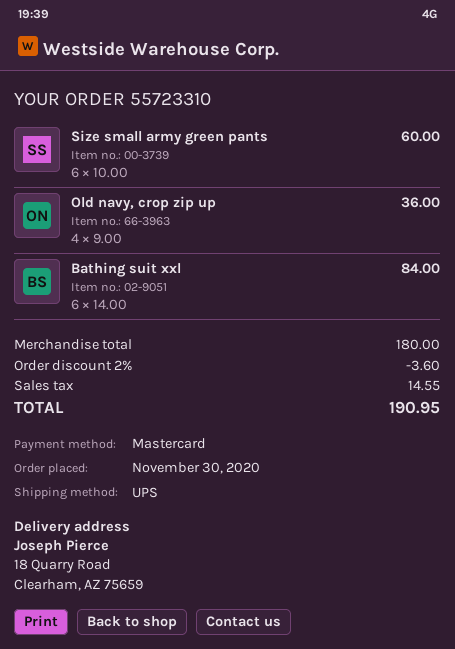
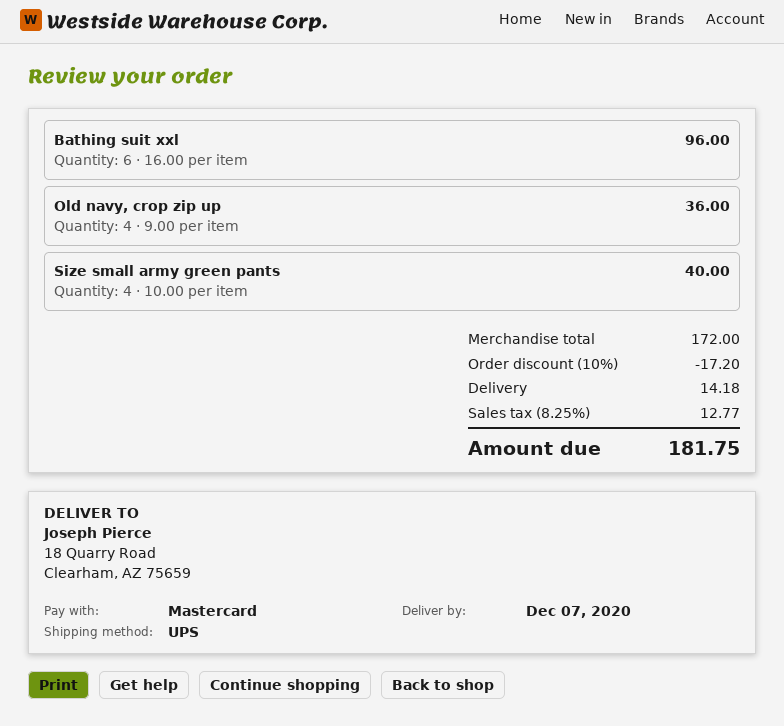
Size small army green pants: 6 x 10.00 = 60.00 -> 4 x 10.00 = 40.00
Bathing suit xxl: 6 x 14.00 = 84.00 -> 6 x 16.00 = 96.00
subtotal: 180.00 -> 172.00
discount: 2% = 3.60 -> 10% = 17.20
shipping: none -> 14.18
tax: 14.55 -> 12.77
total: 190.95 -> 181.75

